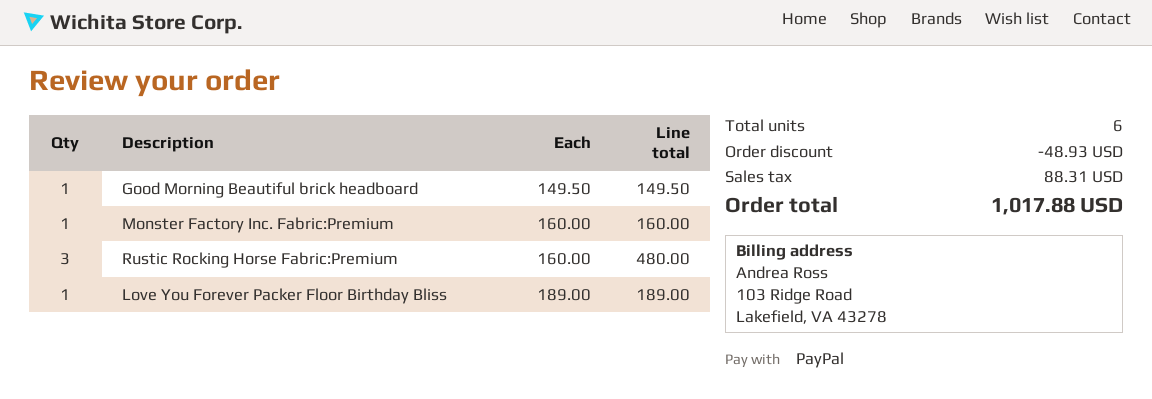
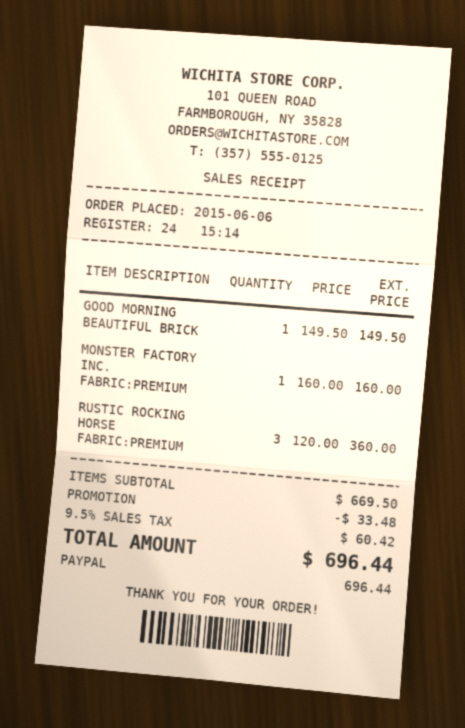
Rustic Rocking Horse Fabric:Premium: 3 x 160.00 = 480.00 -> 3 x 120.00 = 360.00
Love You Forever Packer Floor Birthday Bliss: 1 x 189.00 = 189.00 -> none
discount: 48.93 -> 33.48
tax: 88.31 -> 60.42
total: 1017.88 -> 696.44

